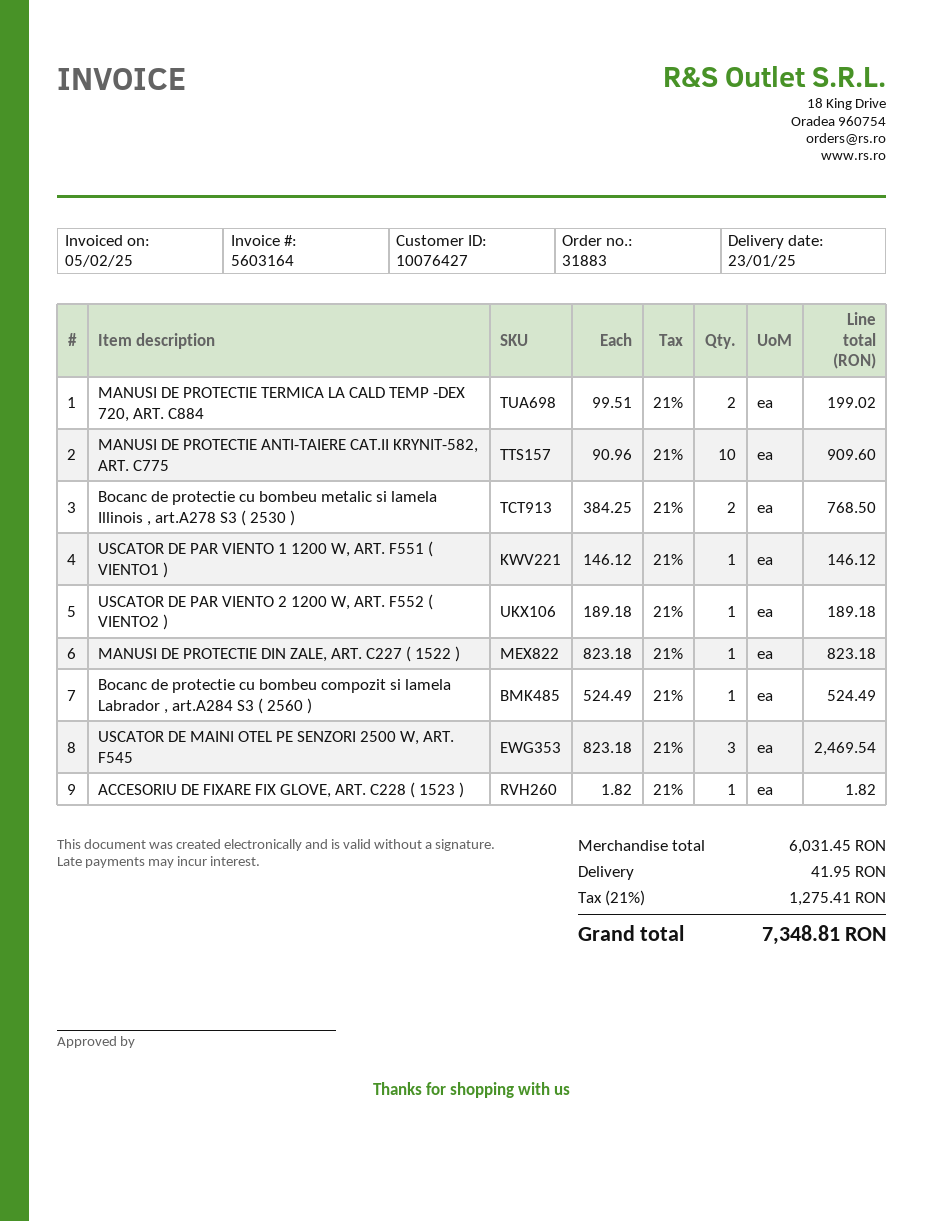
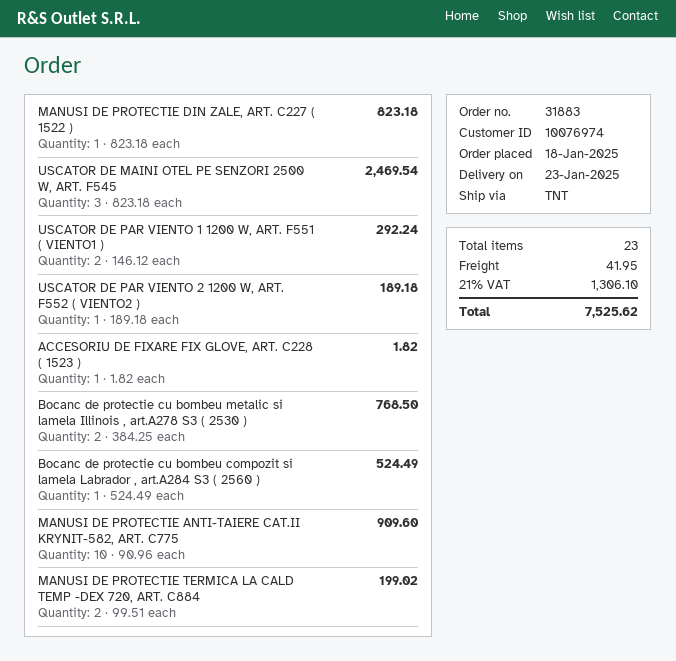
customer number: 10076427 -> 10076974
USCATOR DE PAR VIENTO 1 1200 W, ART. F551 ( VIENTO1 ): 1 x 146.12 = 146.12 -> 2 x 146.12 = 292.24
tax: 21% = 1275.41 -> 21% = 1306.10
total: 7348.81 -> 7525.62

